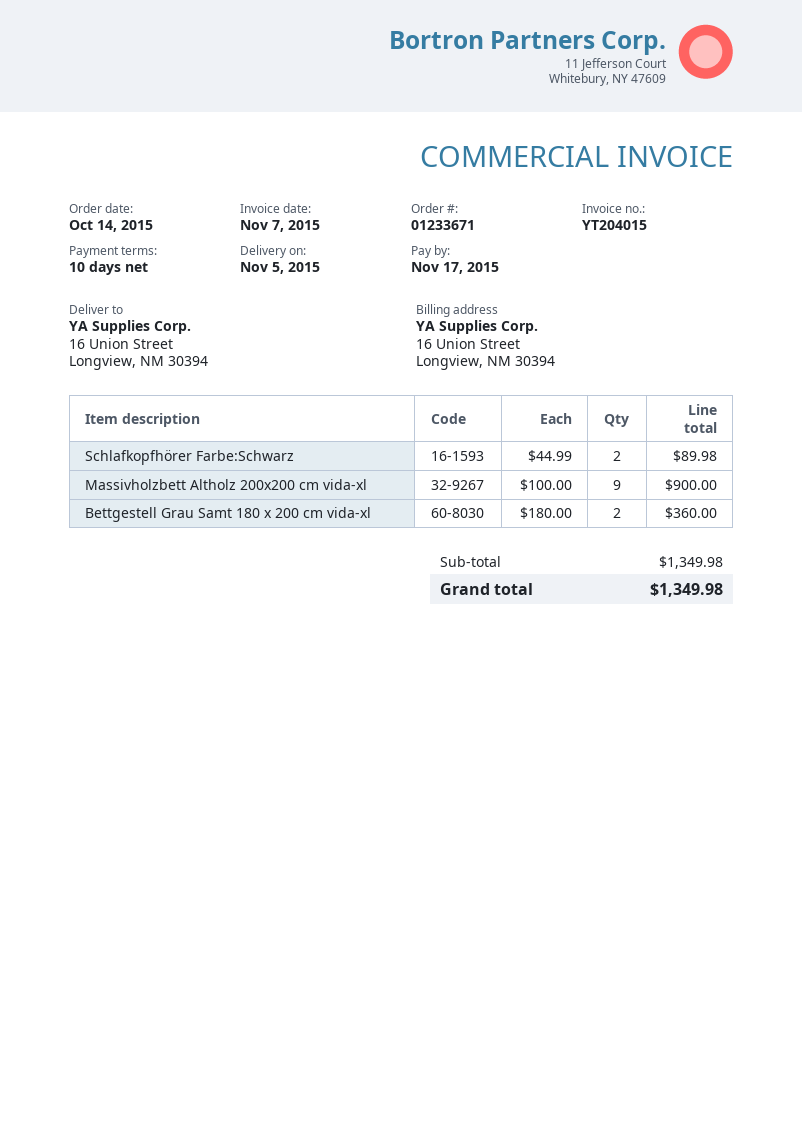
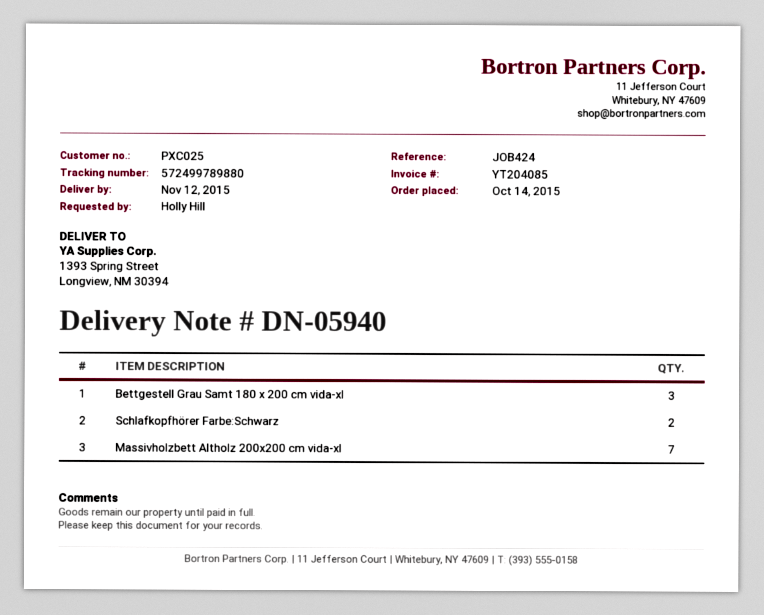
delivery date: 2015-11-05 -> 2015-11-12
invoice number: YT204015 -> YT204085
ship to: 16 Union Street, Longview, NM 30394 -> 1393 Spring Street, Longview, NM 30394
Massivholzbett Altholz 200x200 cm vida-xl: 9 -> 7
Bettgestell Grau Samt 180 x 200 cm vida-xl: 2 -> 3

